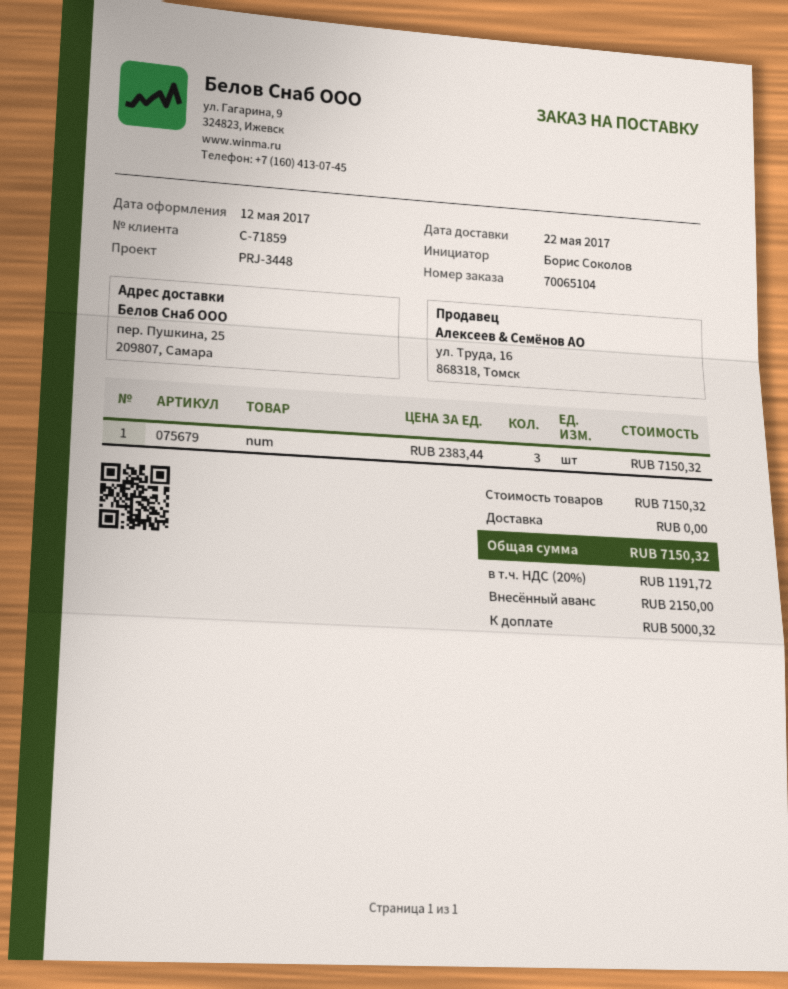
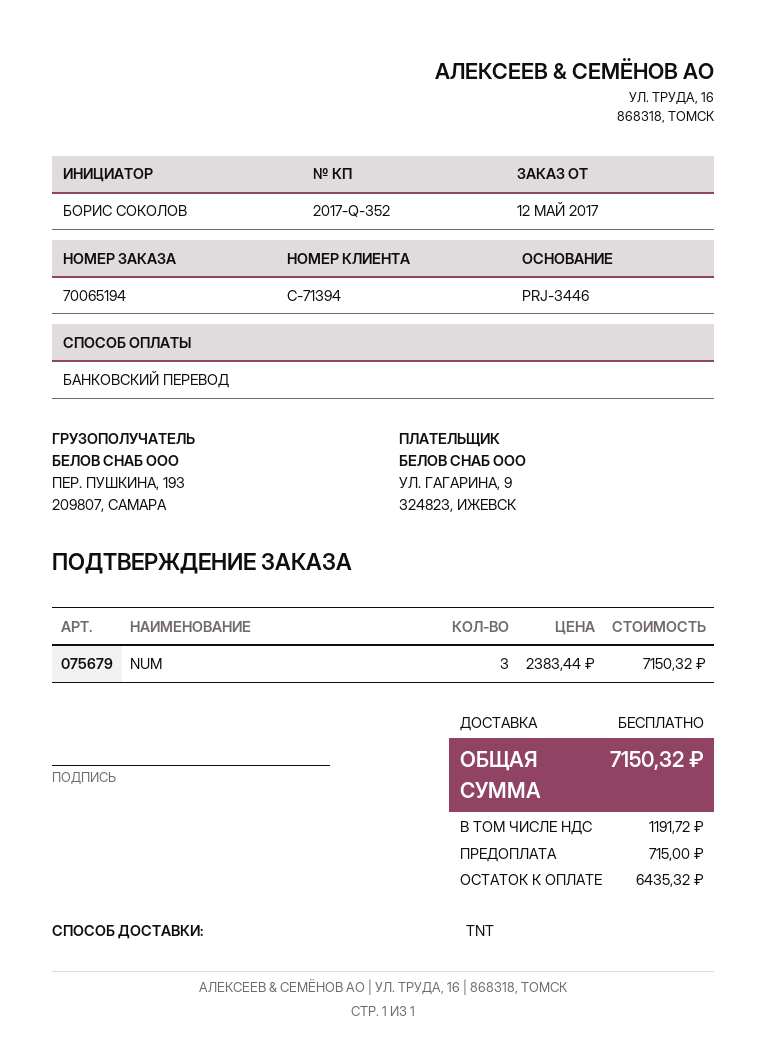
order number: 70065104 -> 70065194
customer number: C-71859 -> C-71394
reference: PRJ-3448 -> PRJ-3446
ship to: пер. Пушкина, 25, 209807, Самара -> ПЕР. ПУШКИНА, 193, 209807, САМАРА
deposit: 2150.00 -> 715.00
balance: 5000.32 -> 6435.32

